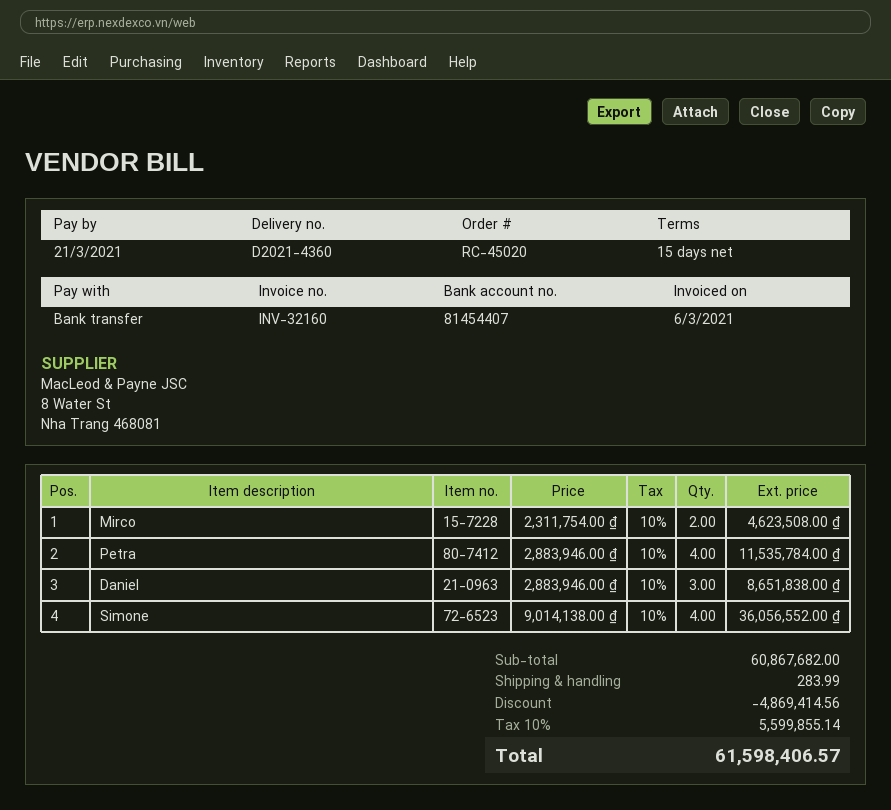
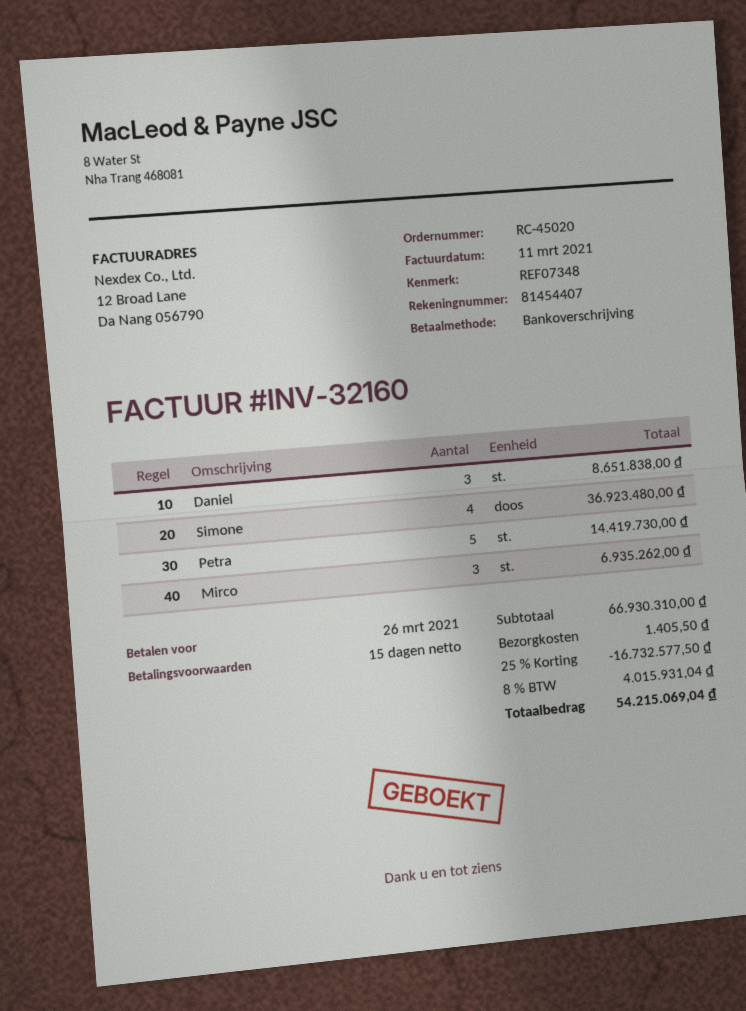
invoice date: 2021-03-06 -> 2021-03-11
due date: 2021-03-21 -> 2021-03-26
Mirco: 2 for 4623508.00 -> 3 for 6935262.00
Petra: 4 for 11535784.00 -> 5 for 14419730.00
Simone: 4 for 36056552.00 -> 4 for 36923480.00
subtotal: 60867682.00 -> 66930310.00
discount: 4869414.56 -> 16732577.50
shipping: 283.99 -> 1405.50
tax: 10% = 5599855.14 -> 8% = 4015931.04
total: 61598406.57 -> 54215069.04

